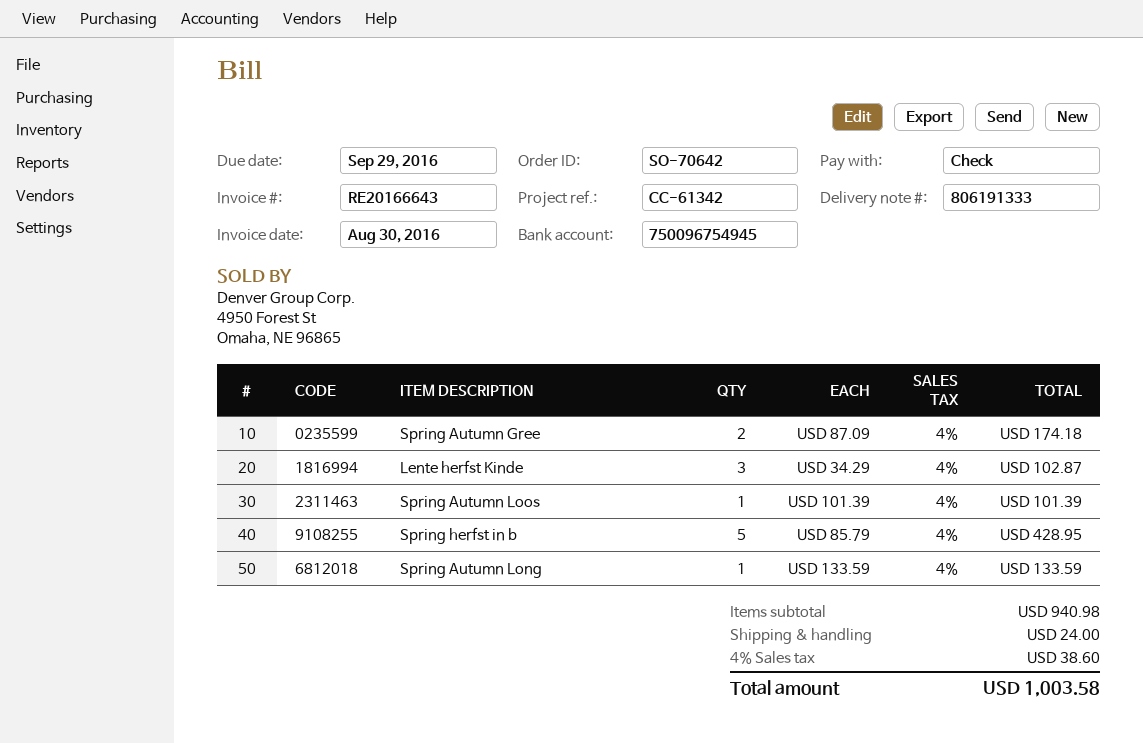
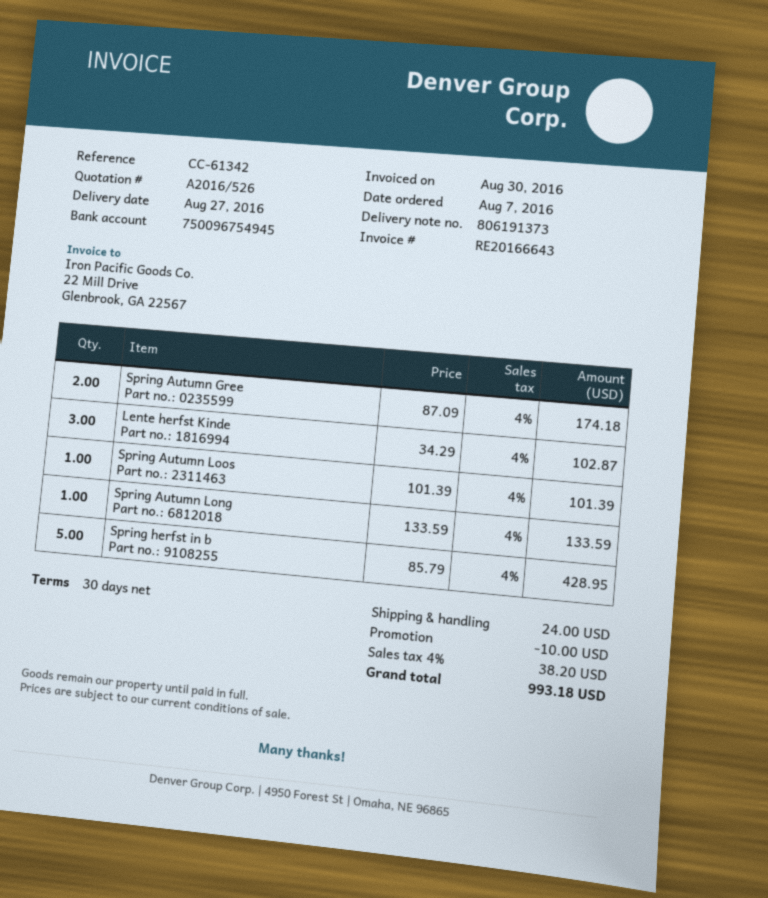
delivery note number: 806191333 -> 806191373
discount: none -> 10.00
tax: 4% = 38.60 -> 4% = 38.20
total: 1003.58 -> 993.18

